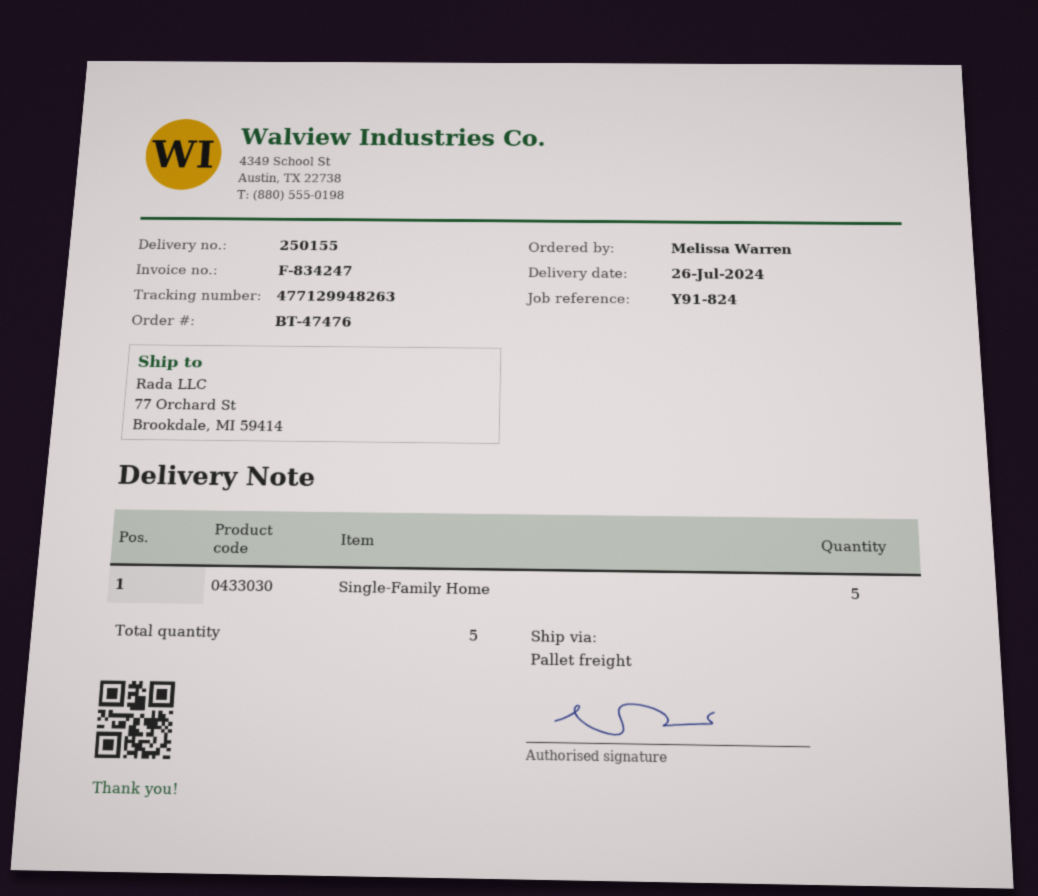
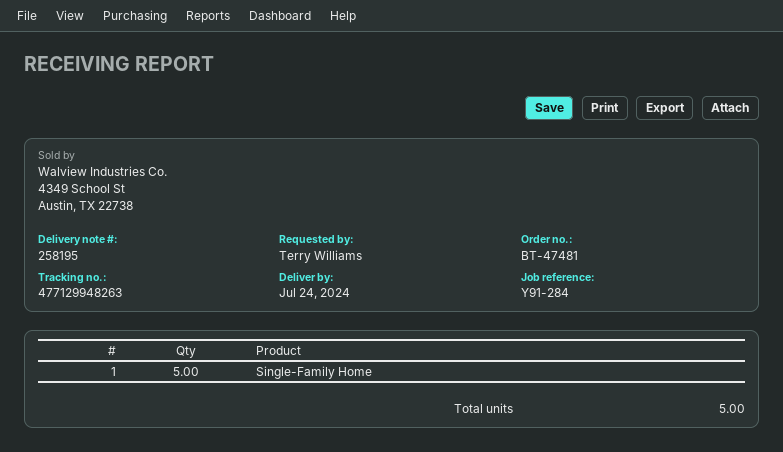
order number: BT-47476 -> BT-47481
delivery note number: 250155 -> 258195
delivery date: 2024-07-26 -> 2024-07-24
reference: Y91-824 -> Y91-284
ordered by: Melissa Warren -> Terry Williams

